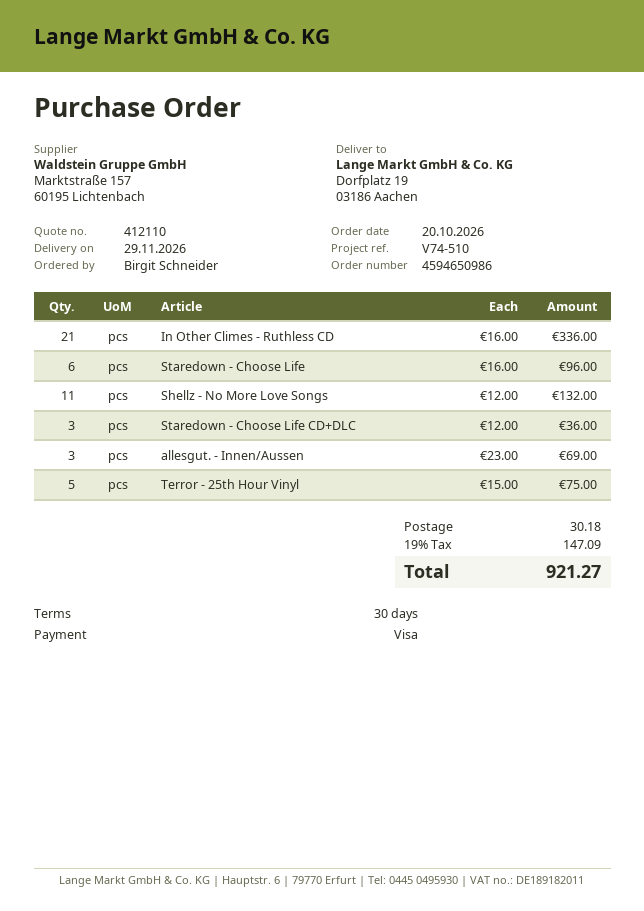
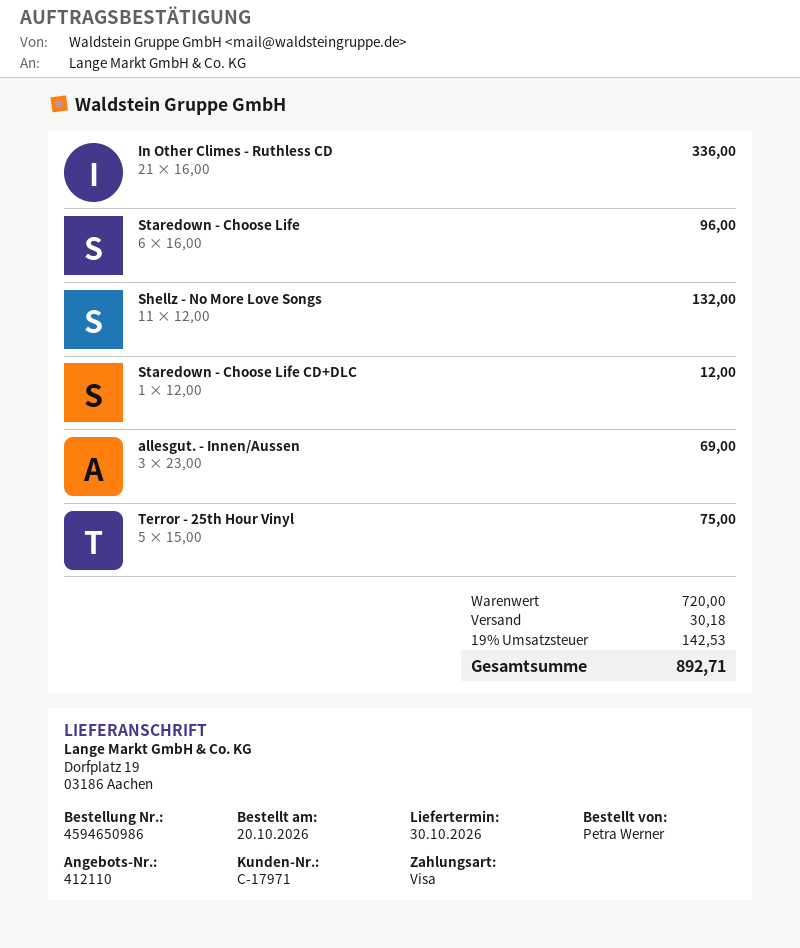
delivery date: 2026-11-29 -> 2026-10-30
ordered by: Birgit Schneider -> Petra Werner
Staredown - Choose Life CD+DLC: 3 x 12.00 = 36.00 -> 1 x 12.00 = 12.00
tax: 19% = 147.09 -> 19% = 142.53
total: 921.27 -> 892.71

